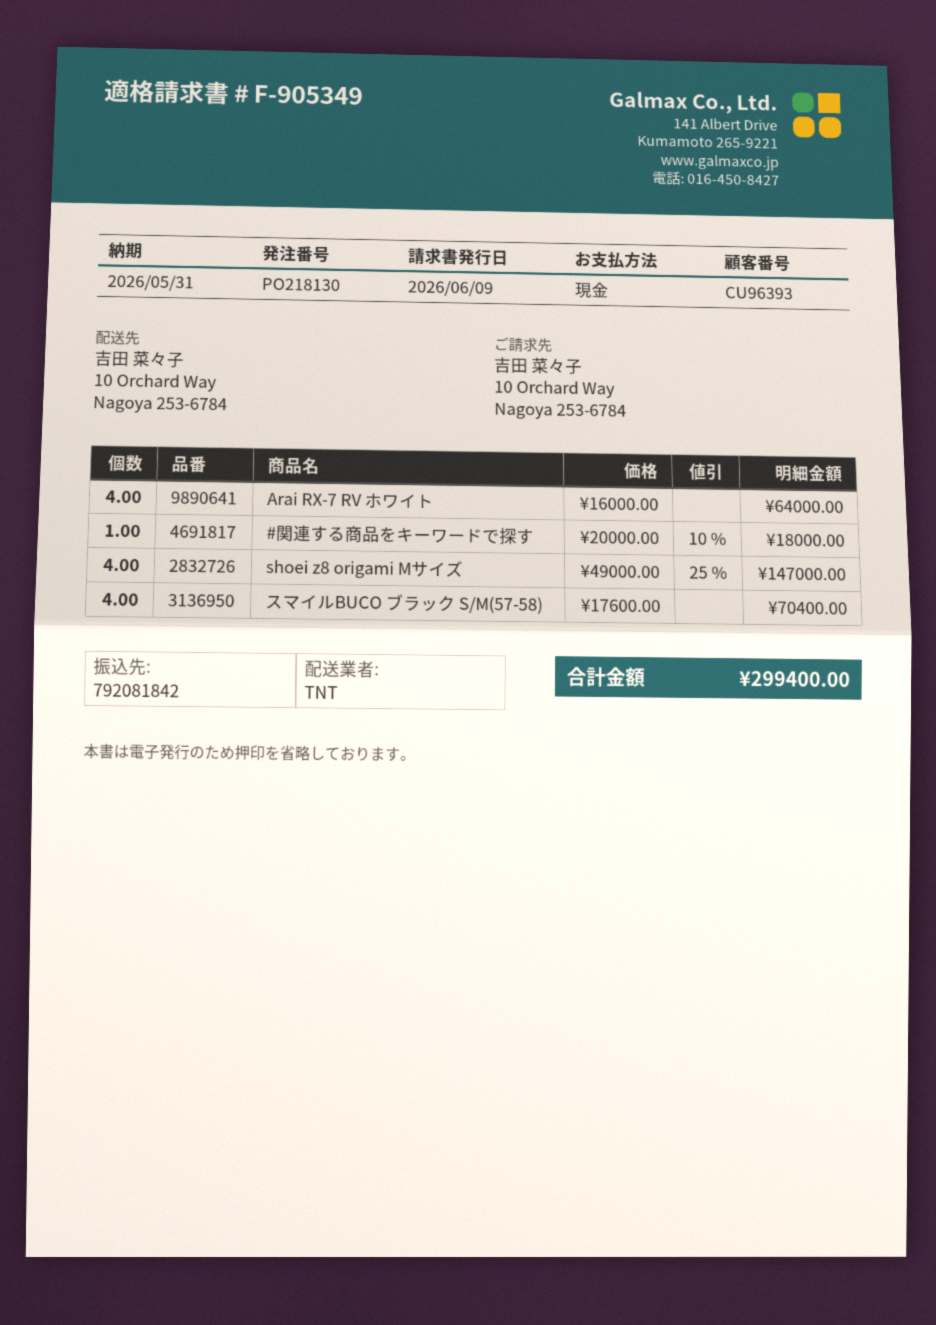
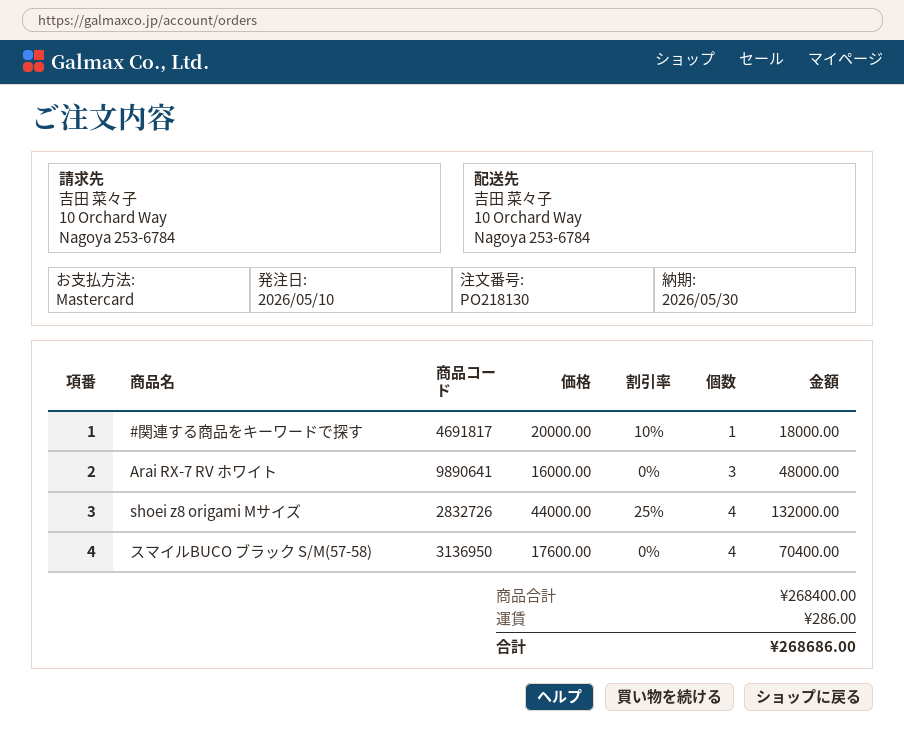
delivery date: 2026-05-31 -> 2026-05-30
payment method: cash -> Mastercard
Arai RX-7 RV ホワイト: 4 x 16000.00 = 64000.00 -> 3 x 16000.00 = 48000.00
shoei z8 origami Mサイズ: 4 x 49000.00 - 25% = 147000.00 -> 4 x 44000.00 - 25% = 132000.00
shipping: none -> 286.00
total: 299400.00 -> 268686.00

